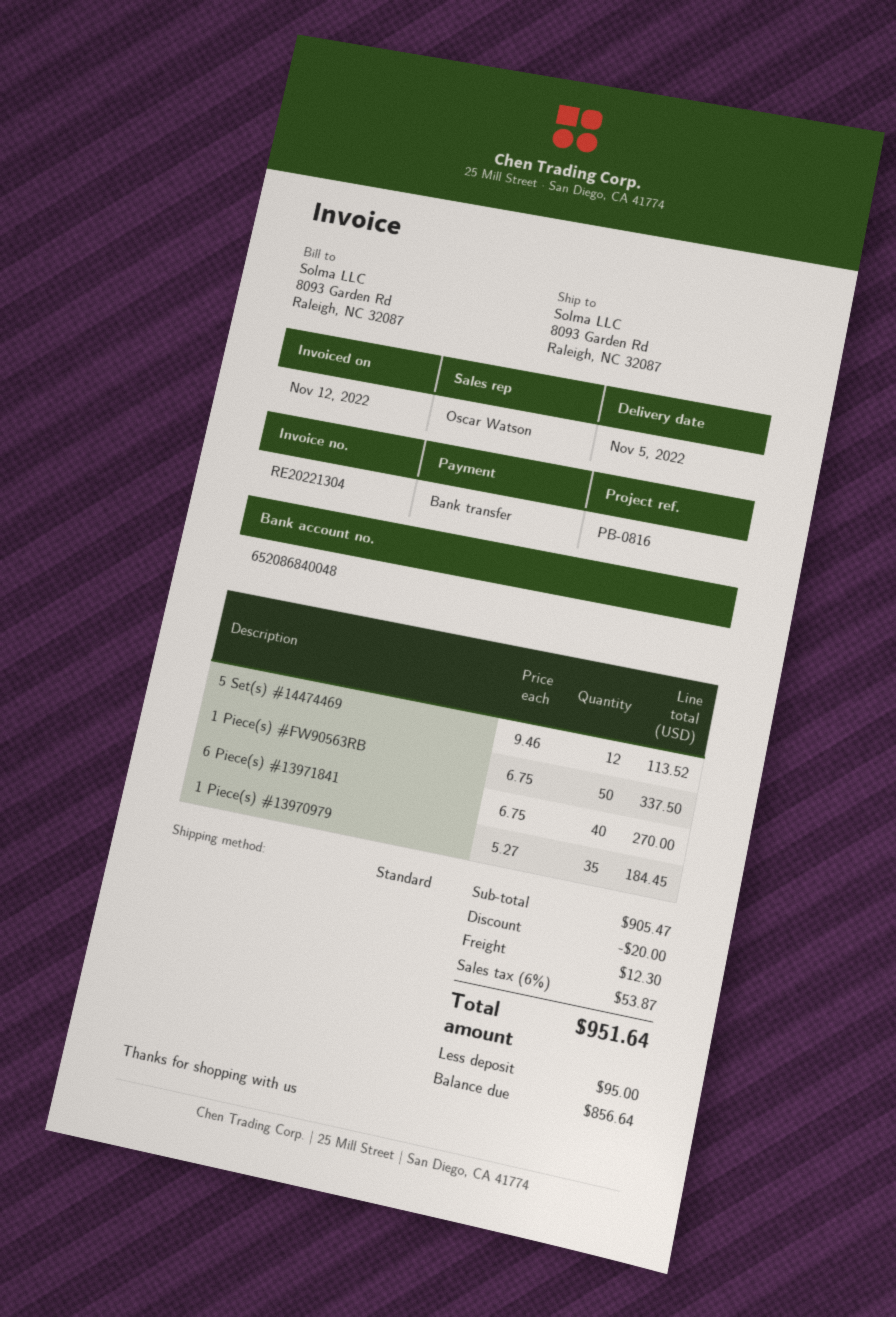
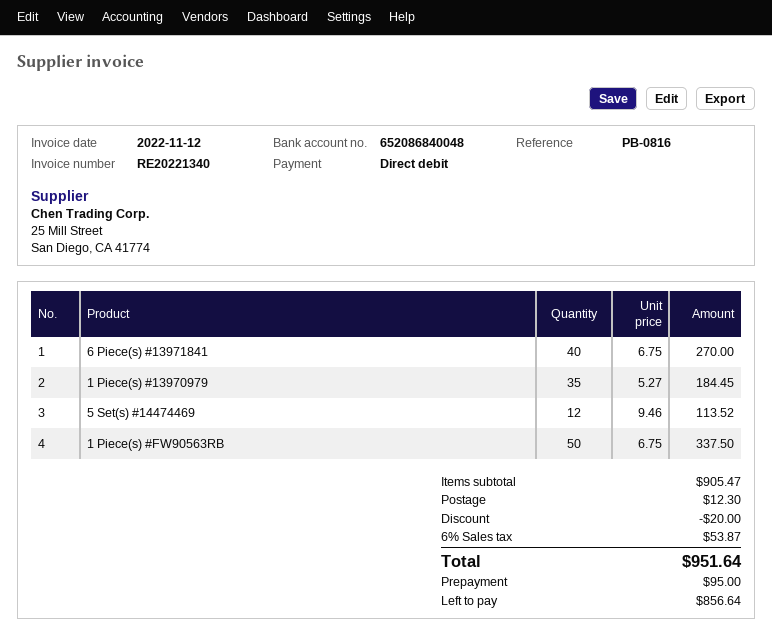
invoice number: RE20221304 -> RE20221340
payment method: bank transfer -> direct debit

